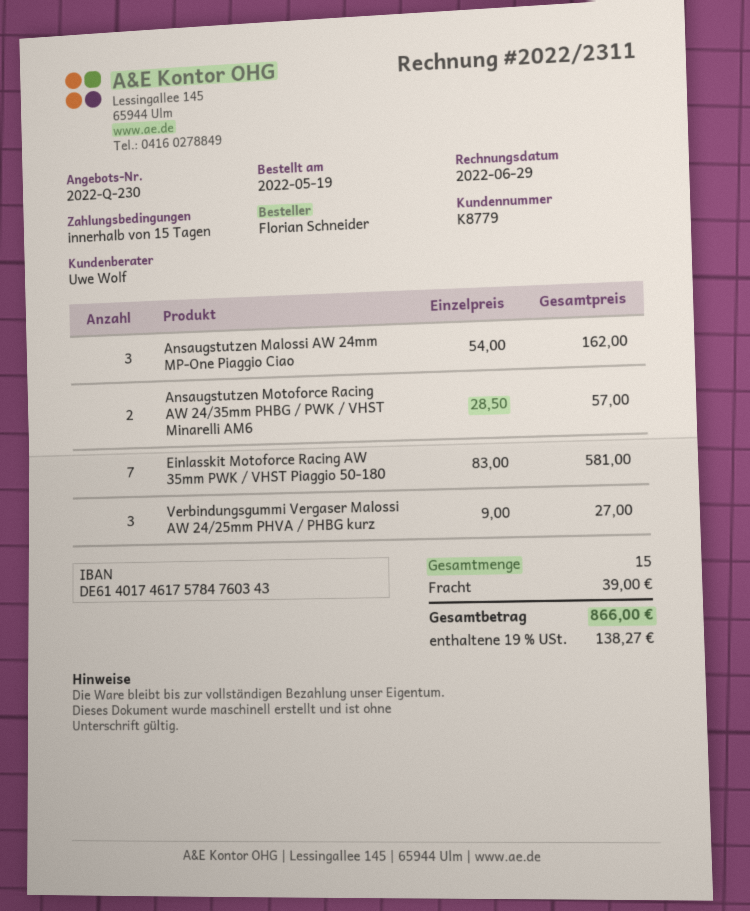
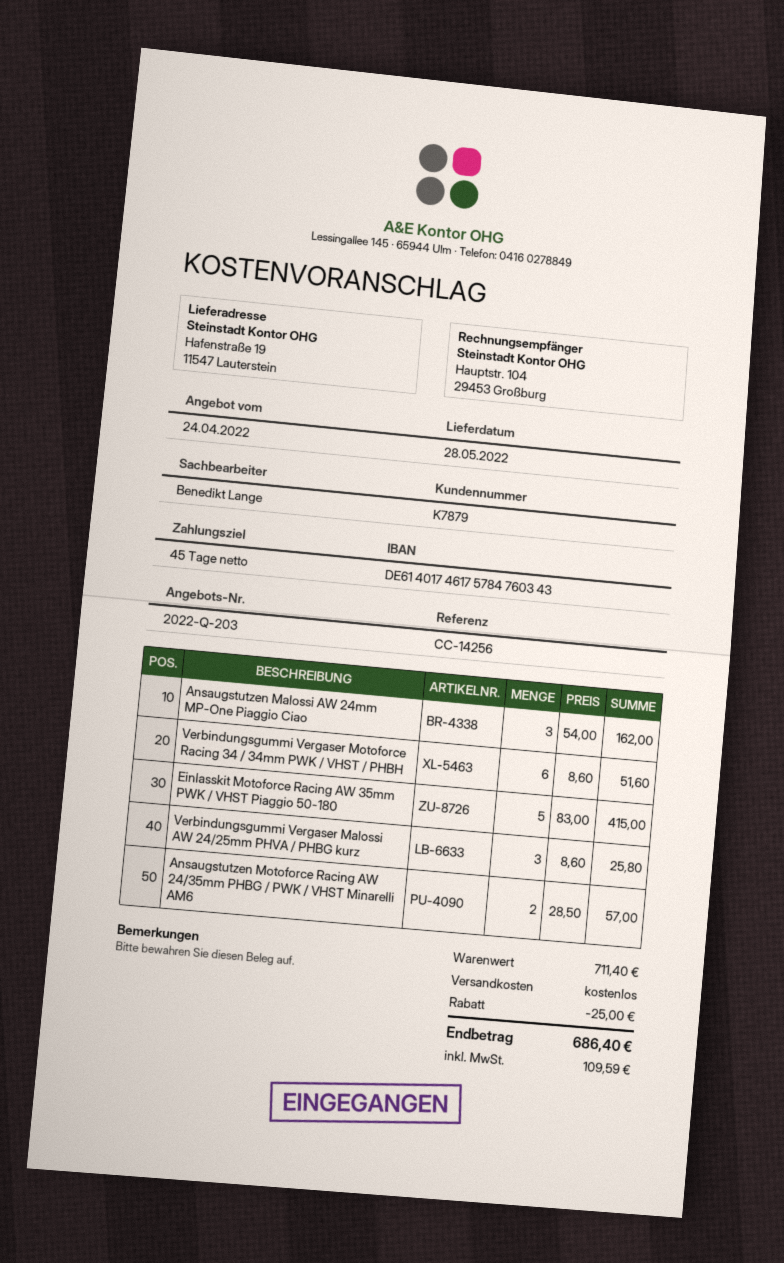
quote number: 2022-Q-230 -> 2022-Q-203
payment terms: 15 days -> 45 days
customer number: K8779 -> K7879
sales rep: Uwe Wolf -> Benedikt Lange
Einlasskit Motoforce Racing AW 35mm PWK / VHST Piaggio 50-180: 7 x 83.00 = 581.00 -> 5 x 83.00 = 415.00
Verbindungsgummi Vergaser Malossi AW 24/25mm PHVA / PHBG kurz: 3 x 9.00 = 27.00 -> 3 x 8.60 = 25.80
Verbindungsgummi Vergaser Motoforce Racing 34 / 34mm PWK / VHST / PHBH: none -> 6 x 8.60 = 51.60
discount: none -> 25.00
shipping: 39.00 -> 0.00
tax: 138.27 -> 109.59
total: 866.00 -> 686.40

